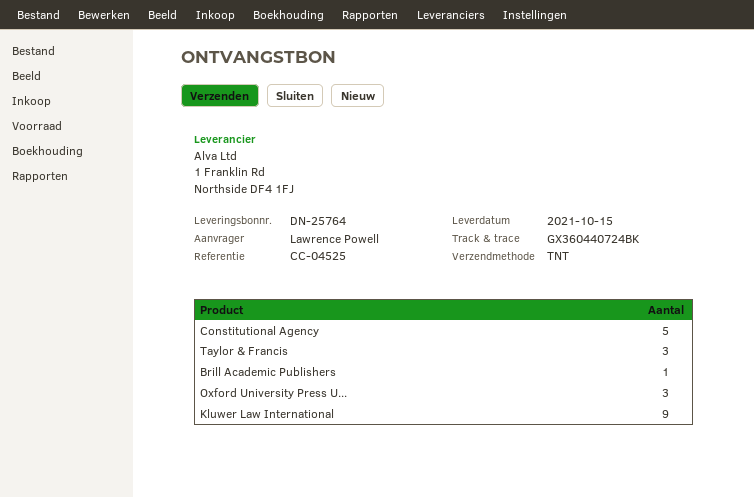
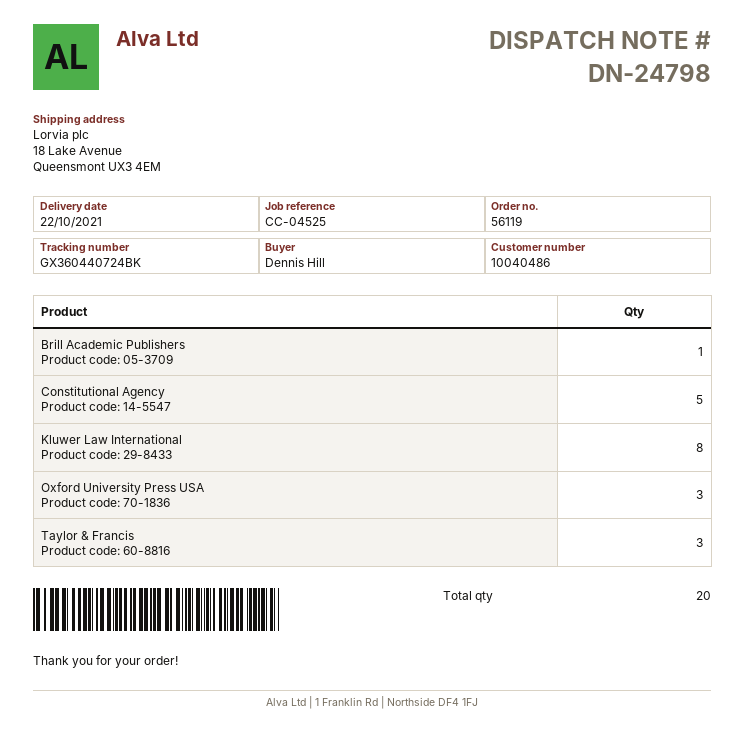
delivery note number: DN-25764 -> DN-24798
delivery date: 2021-10-15 -> 2021-10-22
ordered by: Lawrence Powell -> Dennis Hill
Kluwer Law International: 9 -> 8

